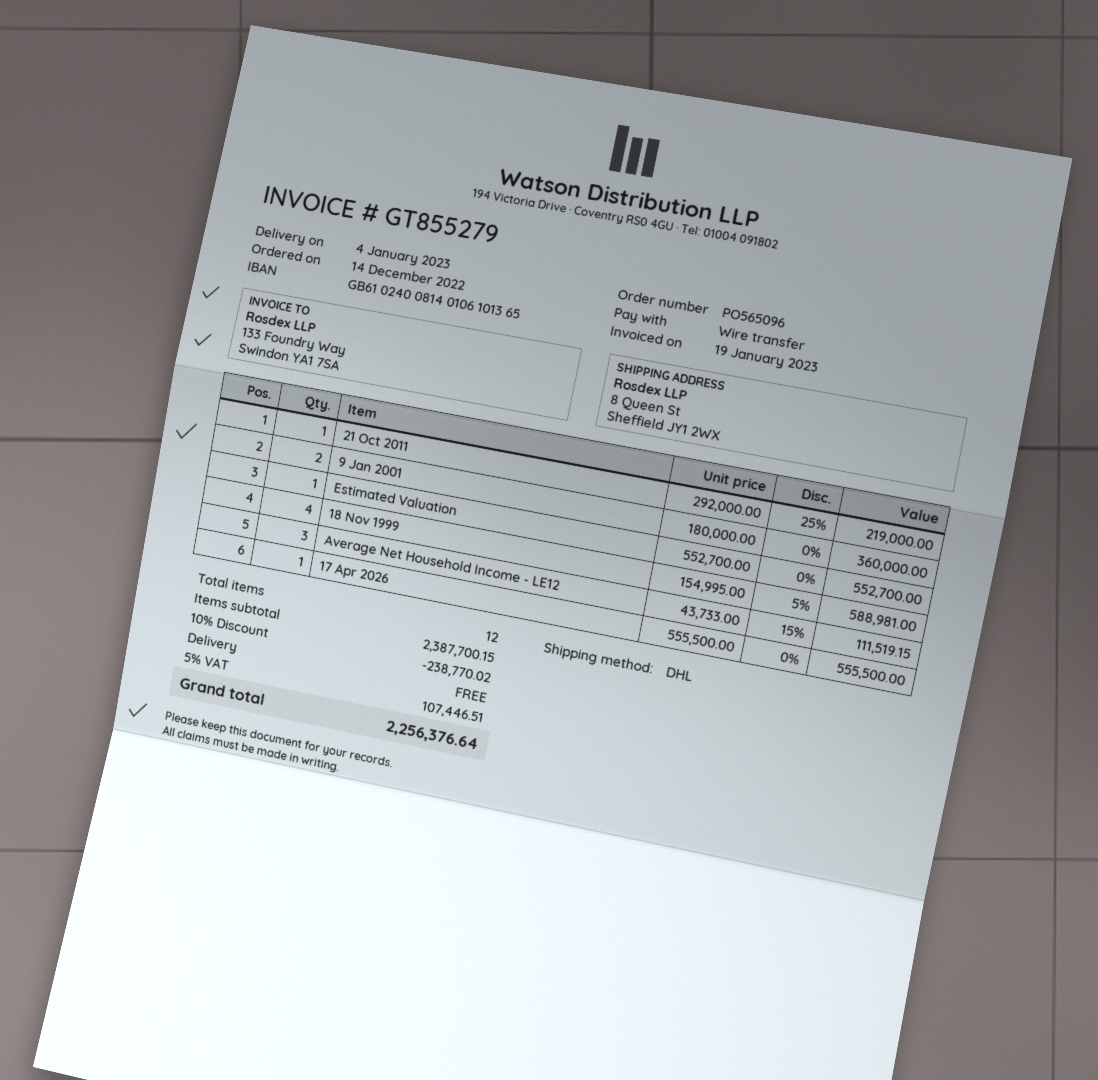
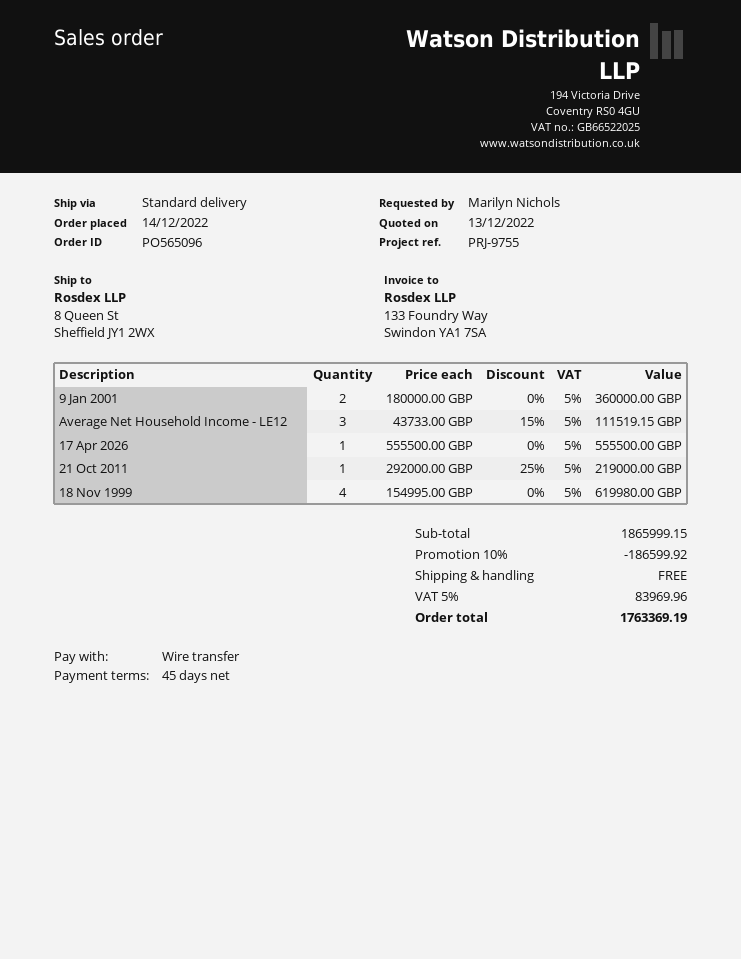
shipping method: DHL -> standard
Estimated Valuation: 1 x 552700.00 = 552700.00 -> none
18 Nov 1999: 4 x 154995.00 - 5% = 588981.00 -> 4 x 154995.00 = 619980.00
subtotal: 2387700.15 -> 1865999.15
discount: 10% = 238770.02 -> 10% = 186599.92
tax: 5% = 107446.51 -> 5% = 83969.96
total: 2256376.64 -> 1763369.19

